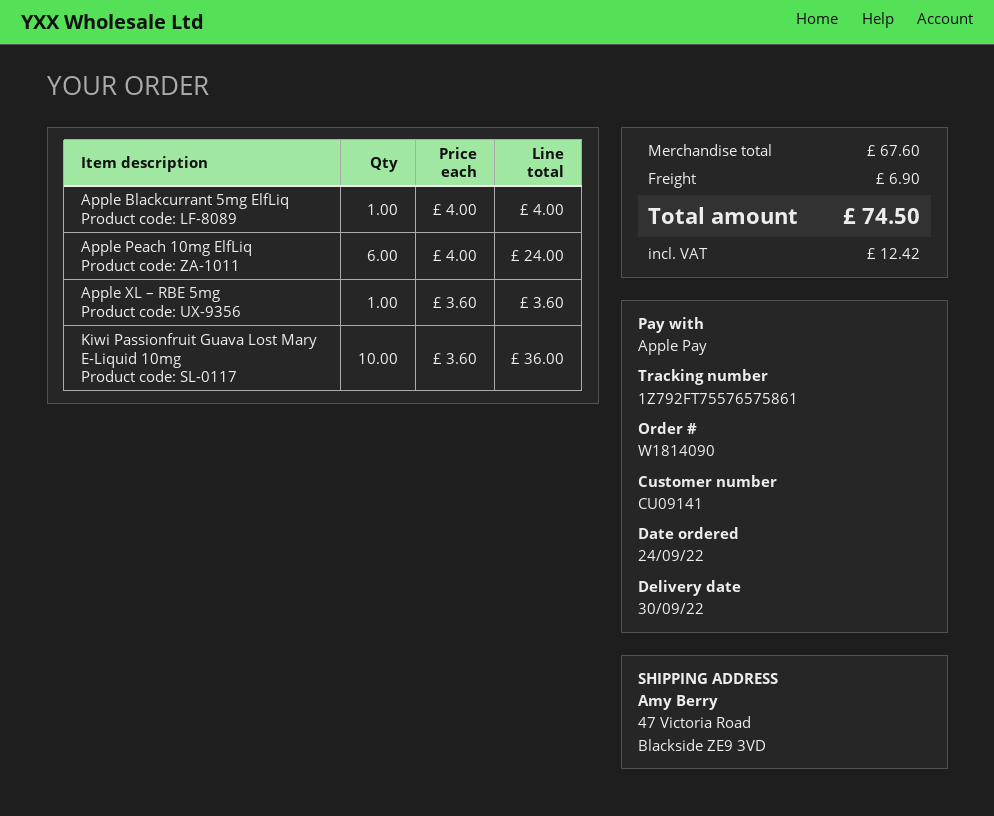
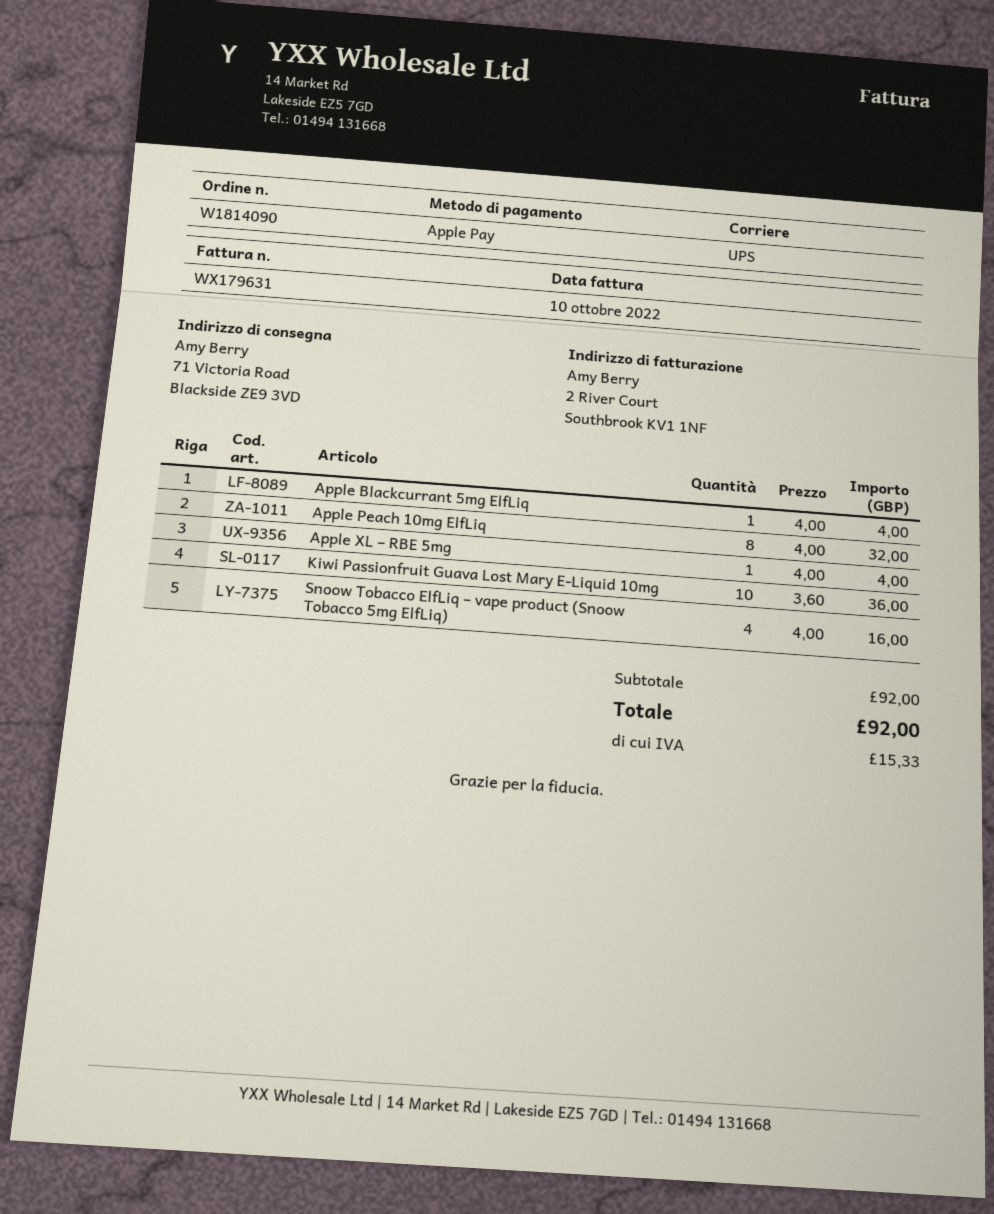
ship to: 47 Victoria Road, Blackside ZE9 3VD -> 71 Victoria Road, Blackside ZE9 3VD
Apple Peach 10mg ElfLiq: 6 x 4.00 = 24.00 -> 8 x 4.00 = 32.00
Apple XL – RBE 5mg: 1 x 3.60 = 3.60 -> 1 x 4.00 = 4.00
Snoow Tobacco ElfLiq – vape product (Snoow Tobacco 5mg ElfLiq): none -> 4 x 4.00 = 16.00
subtotal: 67.60 -> 92.00
shipping: 6.90 -> none
tax: 12.42 -> 15.33
total: 74.50 -> 92.00

